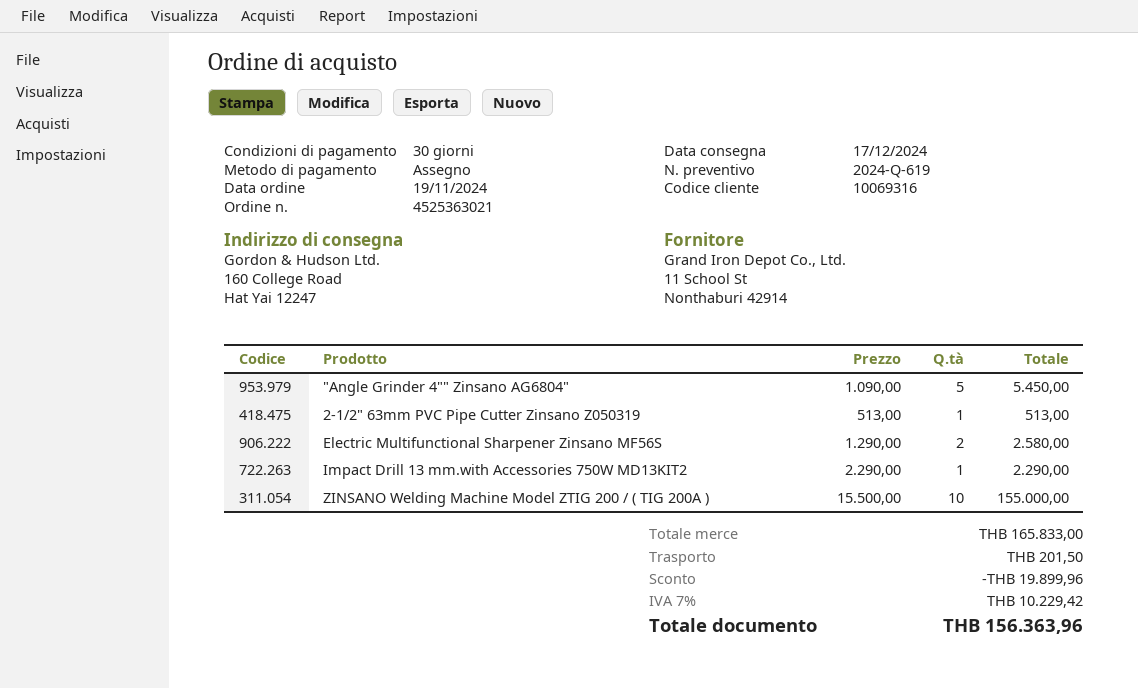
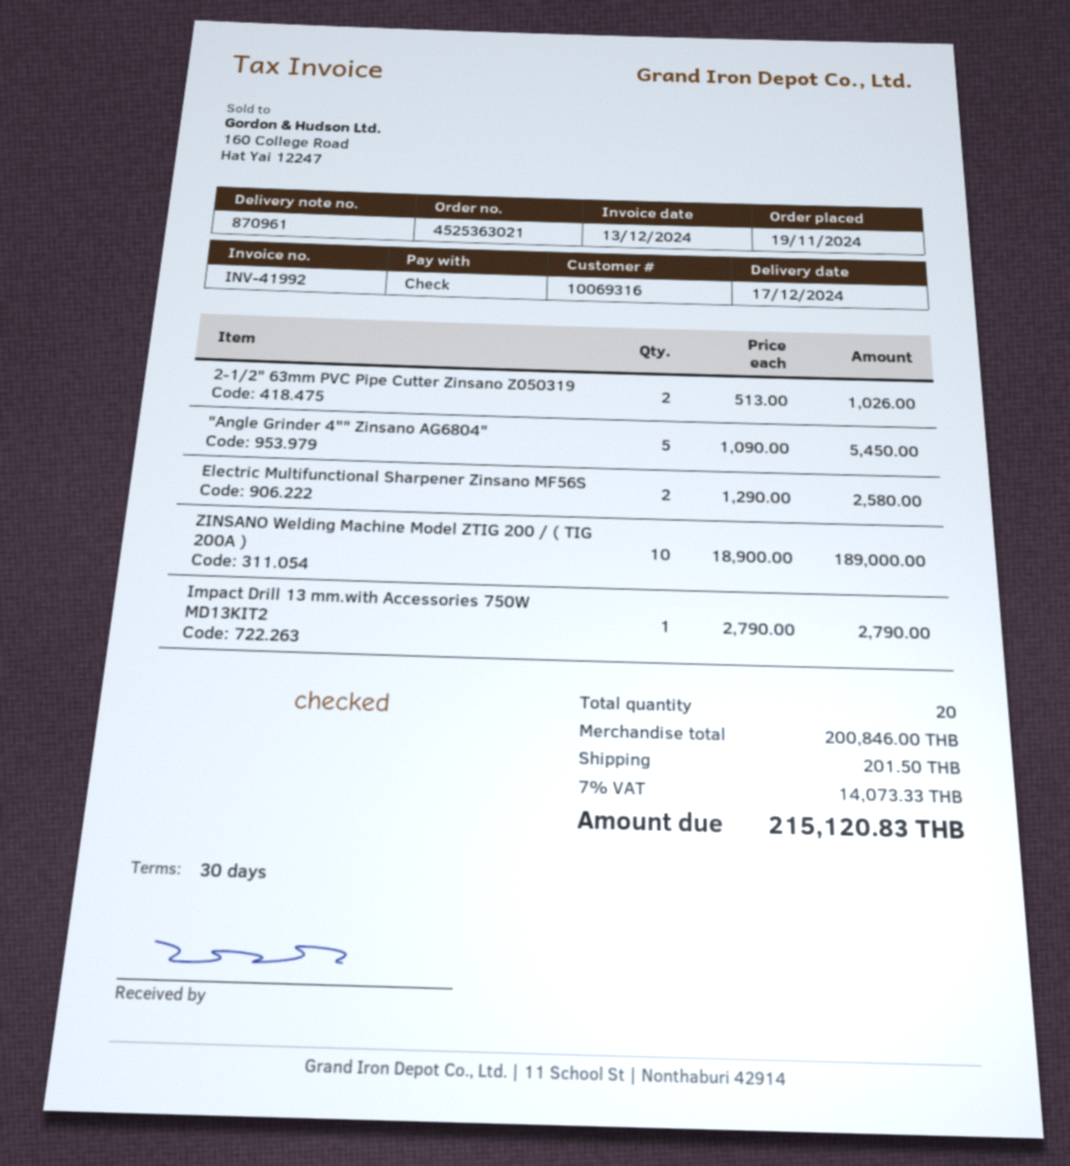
2-1/2" 63mm PVC Pipe Cutter Zinsano Z050319: 1 x 513.00 = 513.00 -> 2 x 513.00 = 1026.00
Impact Drill 13 mm.with Accessories 750W MD13KIT2: 1 x 2290.00 = 2290.00 -> 1 x 2790.00 = 2790.00
ZINSANO Welding Machine Model ZTIG 200 / ( TIG 200A ): 10 x 15500.00 = 155000.00 -> 10 x 18900.00 = 189000.00
subtotal: 165833.00 -> 200846.00
discount: 19899.96 -> none
tax: 7% = 10229.42 -> 7% = 14073.33
total: 156363.96 -> 215120.83

